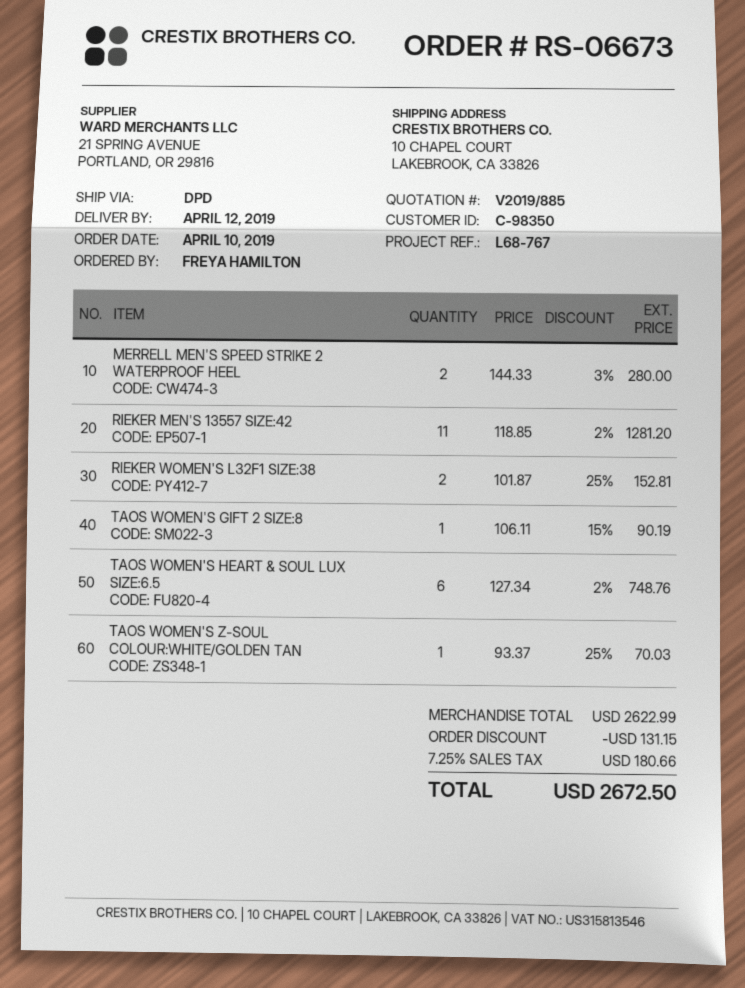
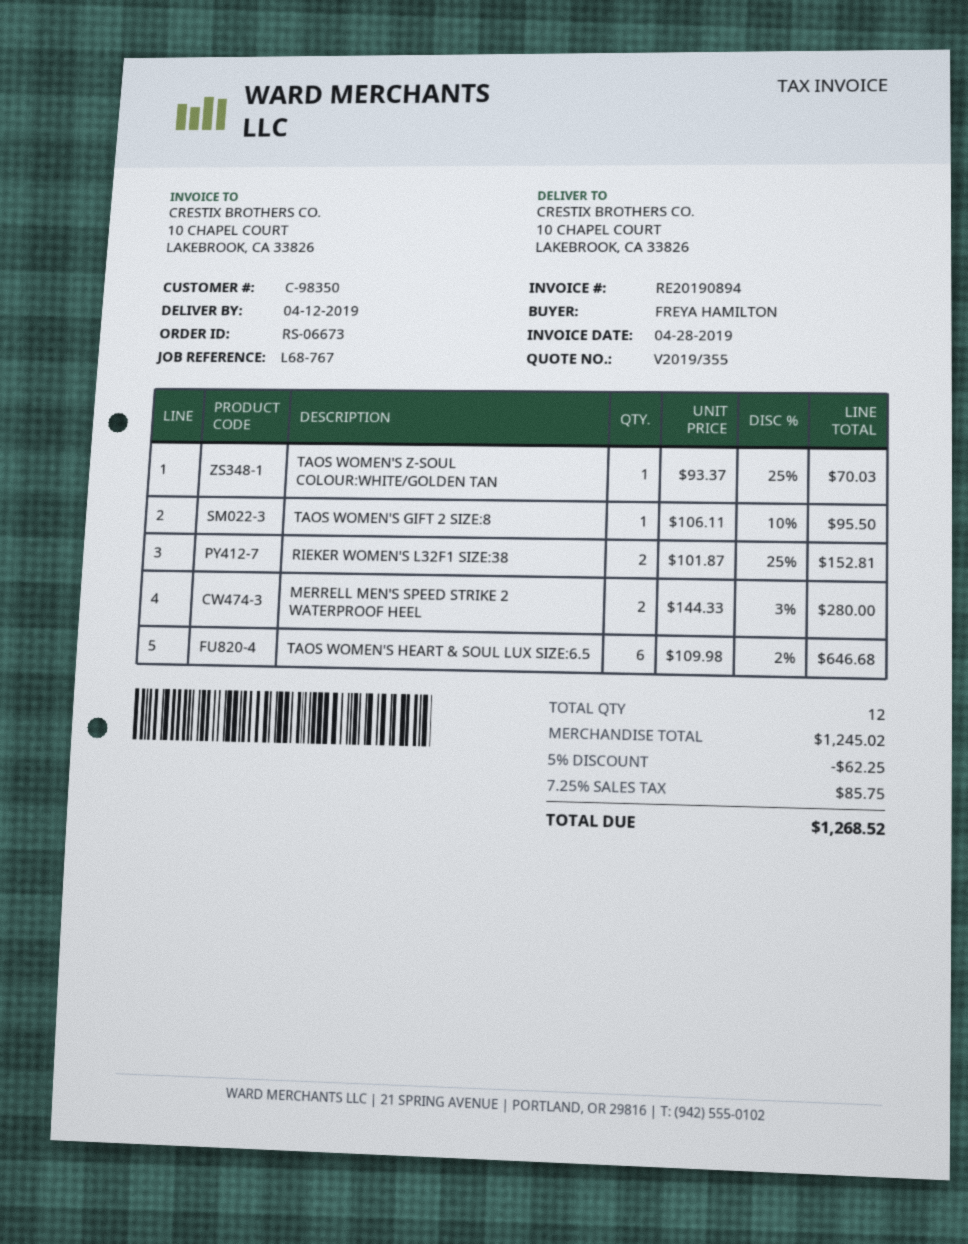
quote number: V2019/885 -> V2019/355
RIEKER MEN'S 13557 SIZE:42: 11 x 118.85 - 2% = 1281.20 -> none
TAOS WOMEN'S GIFT 2 SIZE:8: 1 x 106.11 - 15% = 90.19 -> 1 x 106.11 - 10% = 95.50
TAOS WOMEN'S HEART & SOUL LUX SIZE:6.5: 6 x 127.34 - 2% = 748.76 -> 6 x 109.98 - 2% = 646.68
subtotal: 2622.99 -> 1245.02
discount: 131.15 -> 62.25
tax: 7.25% = 180.66 -> 7.25% = 85.75
total: 2672.50 -> 1268.52

